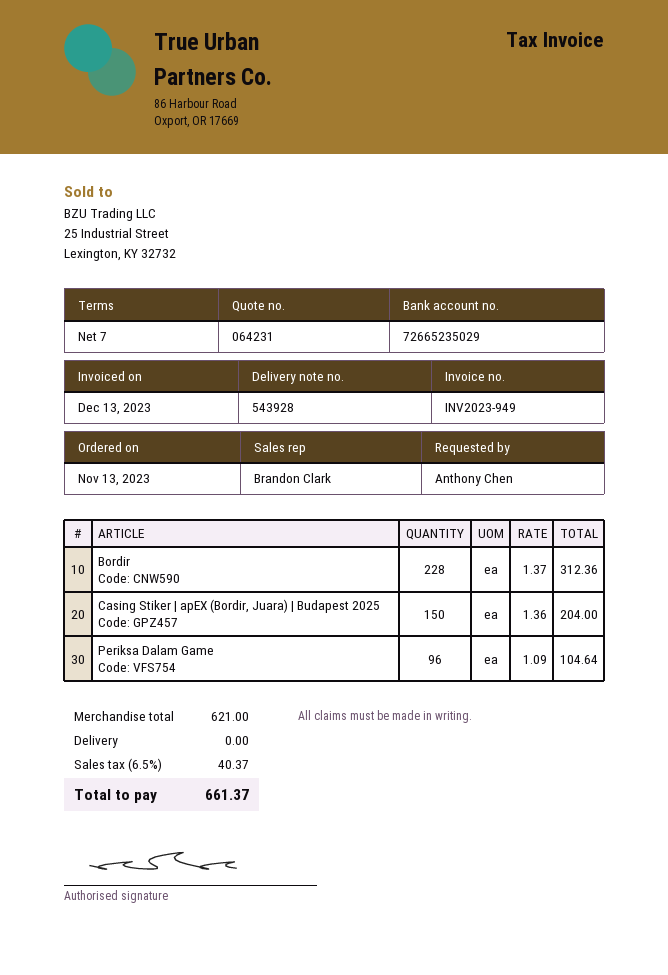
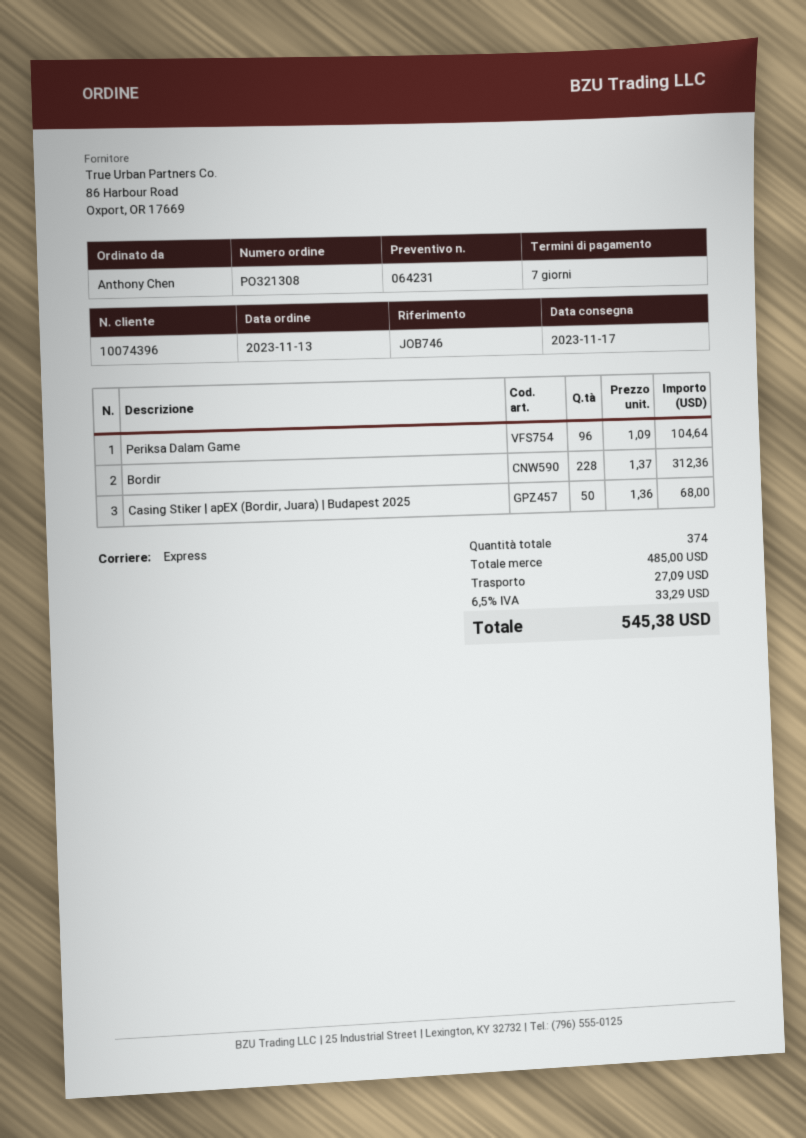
Casing Stiker | apEX (Bordir, Juara) | Budapest 2025: 150 x 1.36 = 204.00 -> 50 x 1.36 = 68.00
subtotal: 621.00 -> 485.00
shipping: 0.00 -> 27.09
tax: 6.5% = 40.37 -> 6.5% = 33.29
total: 661.37 -> 545.38

